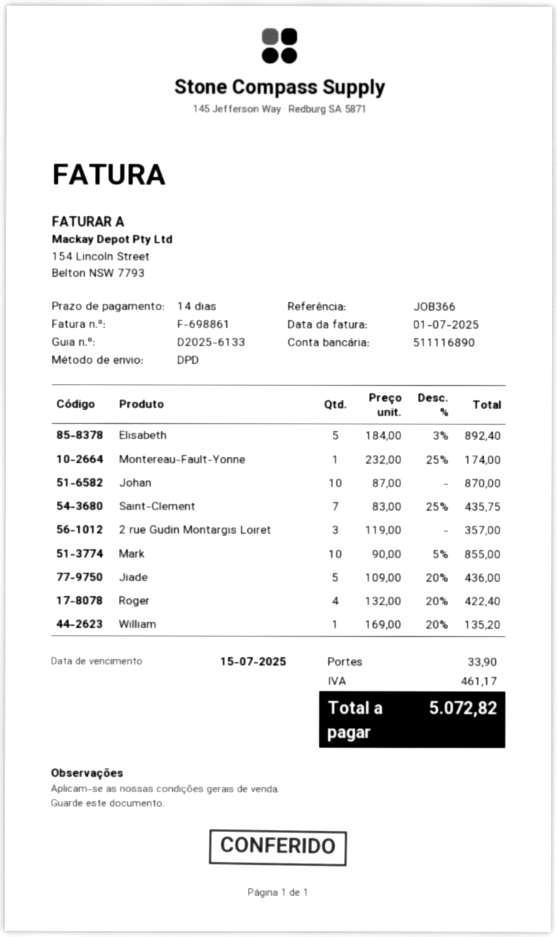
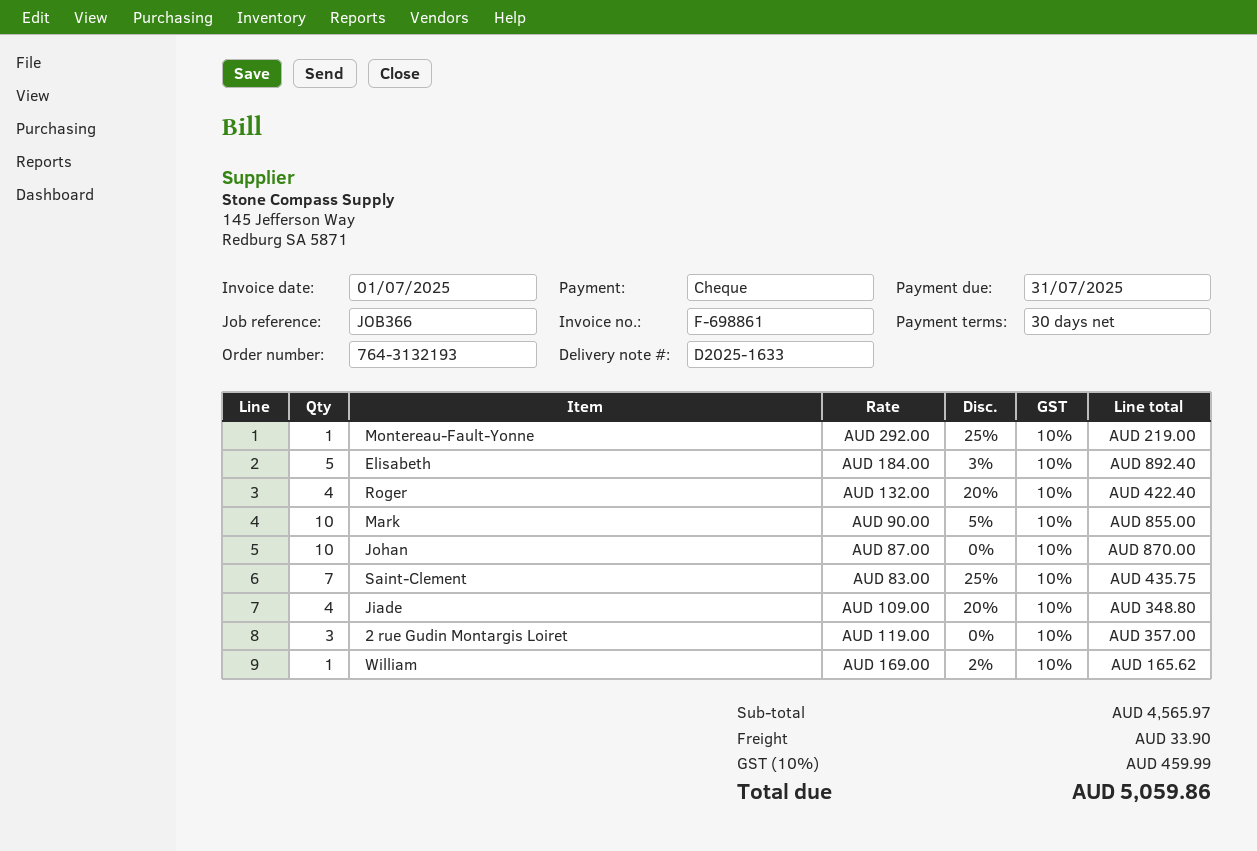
delivery note number: D2025-6133 -> D2025-1633
payment terms: 14 days -> 30 days
due date: 2025-07-15 -> 2025-07-31
Montereau-Fault-Yonne: 1 x 232.00 - 25% = 174.00 -> 1 x 292.00 - 25% = 219.00
Jiade: 5 x 109.00 - 20% = 436.00 -> 4 x 109.00 - 20% = 348.80
William: 1 x 169.00 - 20% = 135.20 -> 1 x 169.00 - 2% = 165.62
tax: 461.17 -> 459.99
total: 5072.82 -> 5059.86

